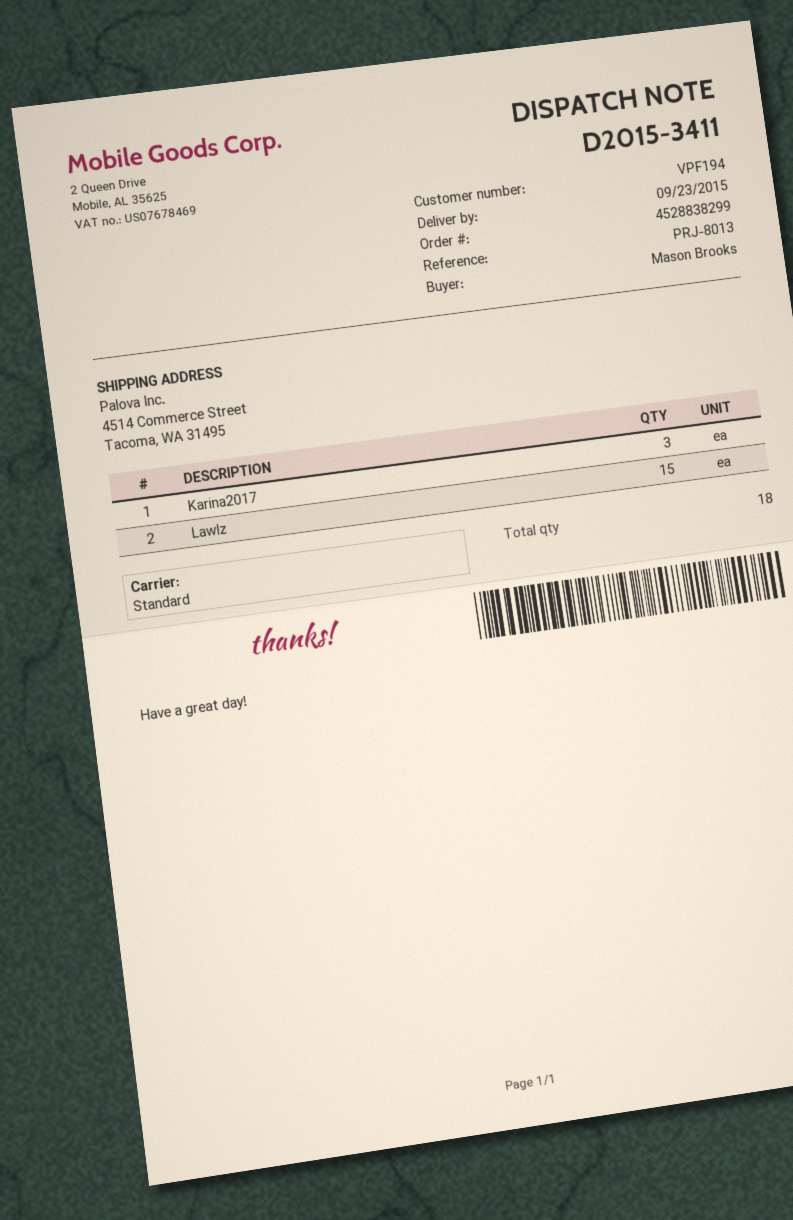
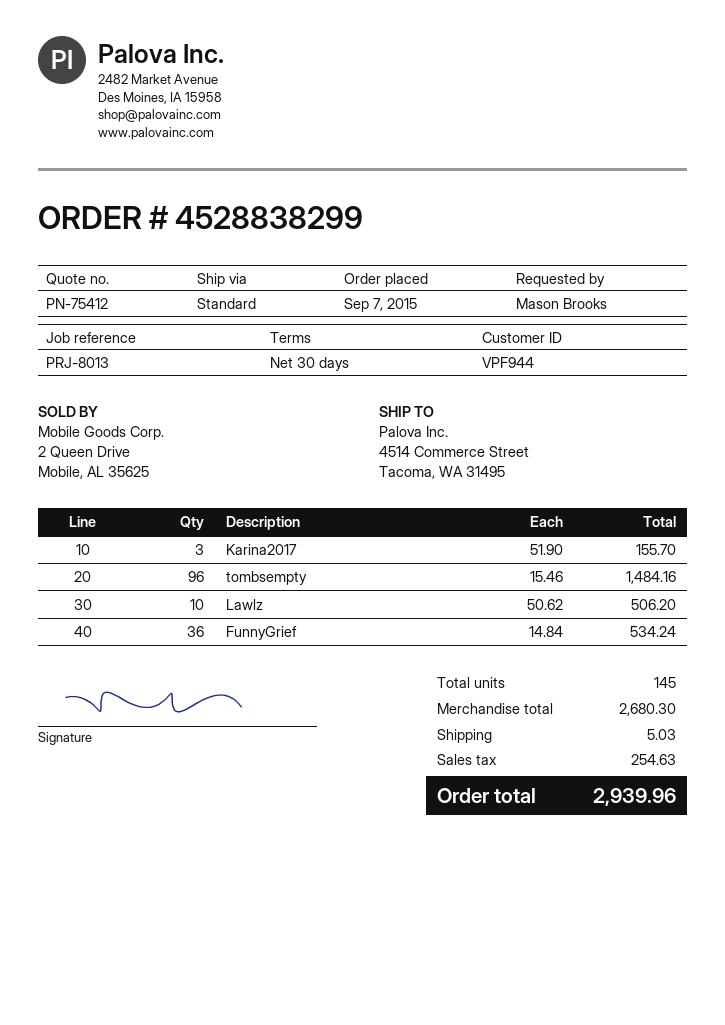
customer number: VPF194 -> VPF944
Lawlz: 15 -> 10
tombsempty: none -> 96
FunnyGrief: none -> 36
total quantity: 18 -> 145

